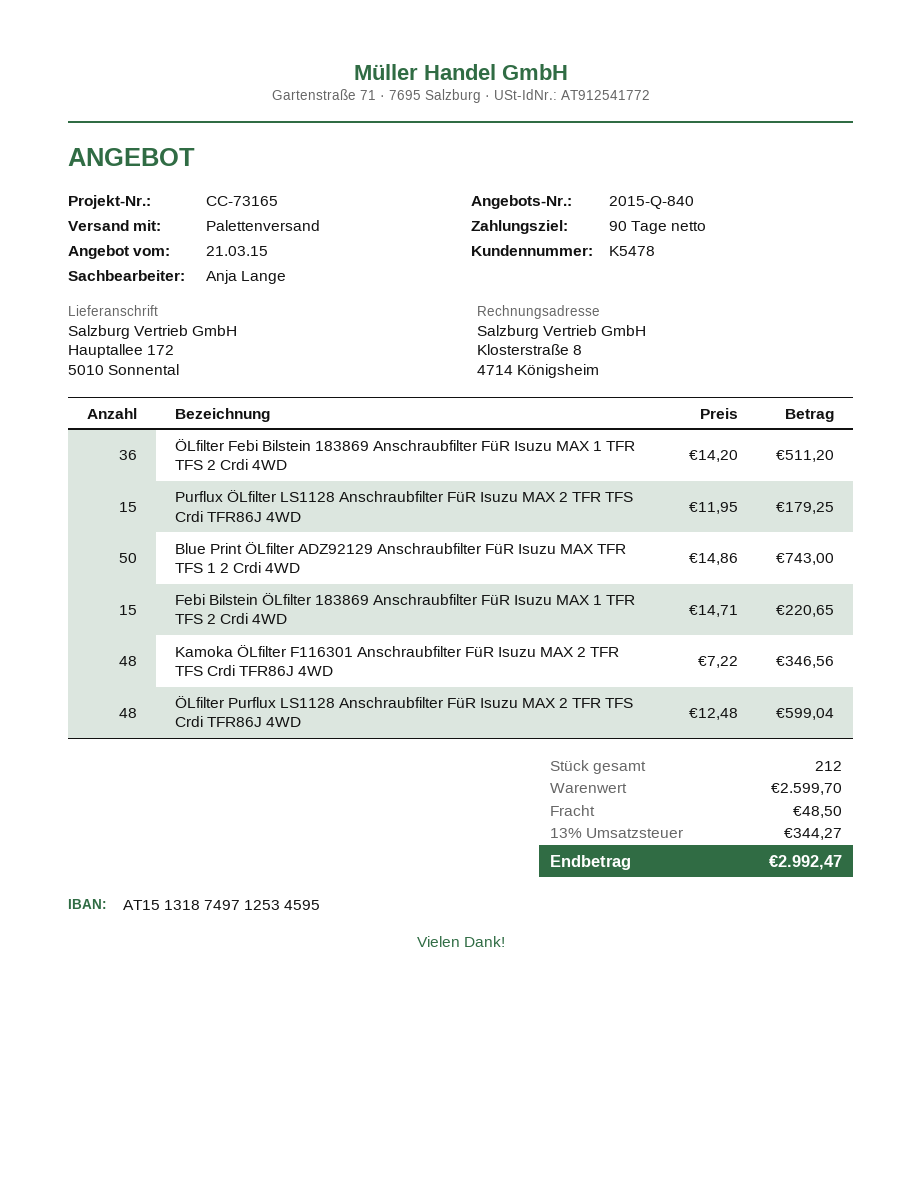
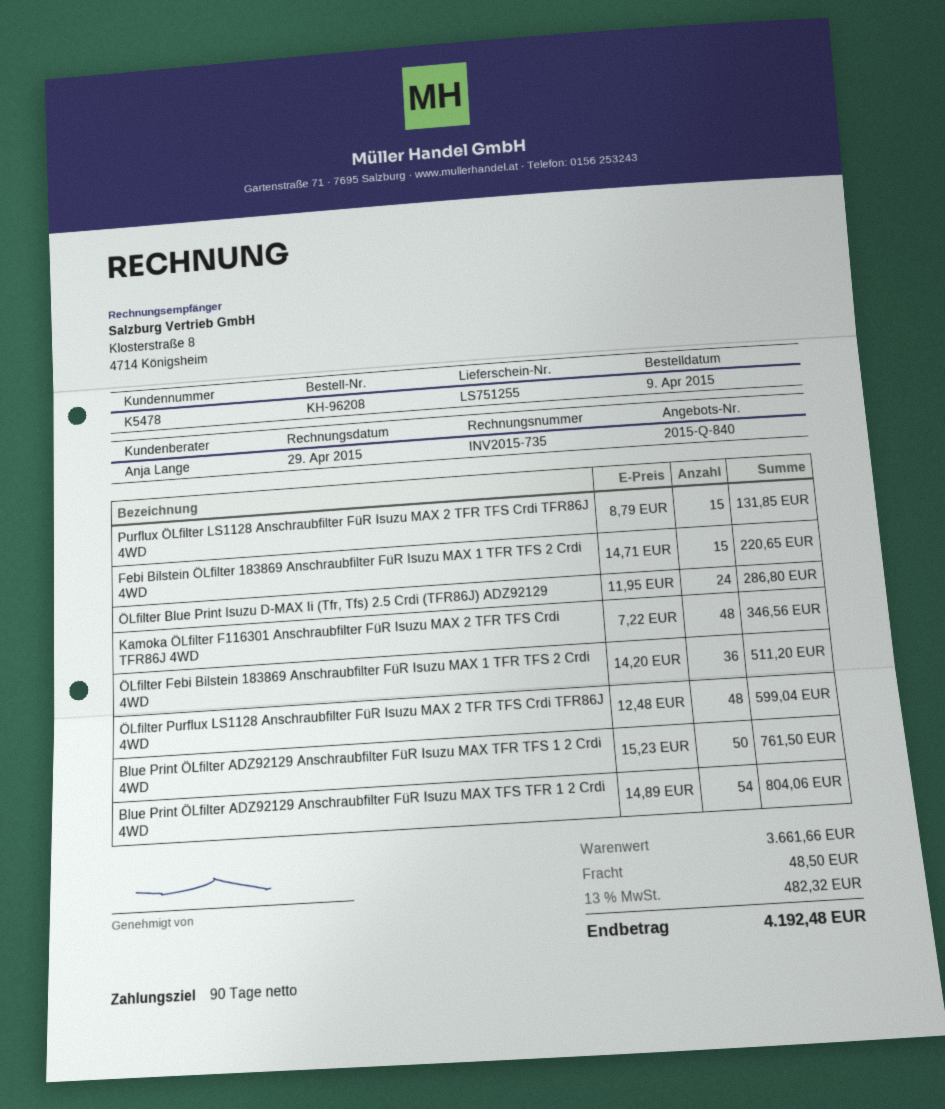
Purflux ÖLfilter LS1128 Anschraubfilter FüR Isuzu MAX 2 TFR TFS Crdi TFR86J 4WD: 15 x 11.95 = 179.25 -> 15 x 8.79 = 131.85
Blue Print ÖLfilter ADZ92129 Anschraubfilter FüR Isuzu MAX TFR TFS 1 2 Crdi 4WD: 50 x 14.86 = 743.00 -> 50 x 15.23 = 761.50
ÖLfilter Blue Print Isuzu D-MAX Ii (Tfr, Tfs) 2.5 Crdi (TFR86J) ADZ92129: none -> 24 x 11.95 = 286.80
Blue Print ÖLfilter ADZ92129 Anschraubfilter FüR Isuzu MAX TFS TFR 1 2 Crdi 4WD: none -> 54 x 14.89 = 804.06
subtotal: 2599.70 -> 3661.66
tax: 13% = 344.27 -> 13% = 482.32
total: 2992.47 -> 4192.48

